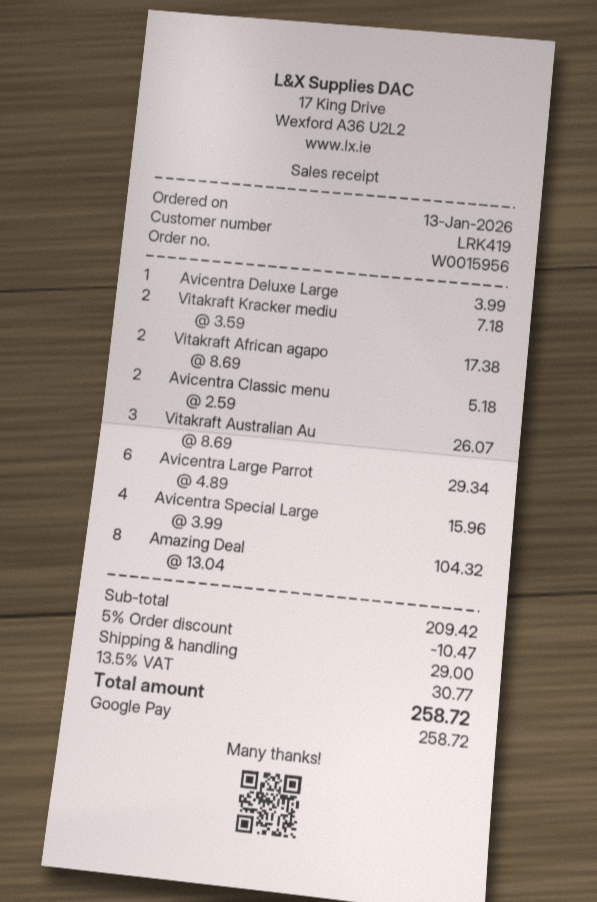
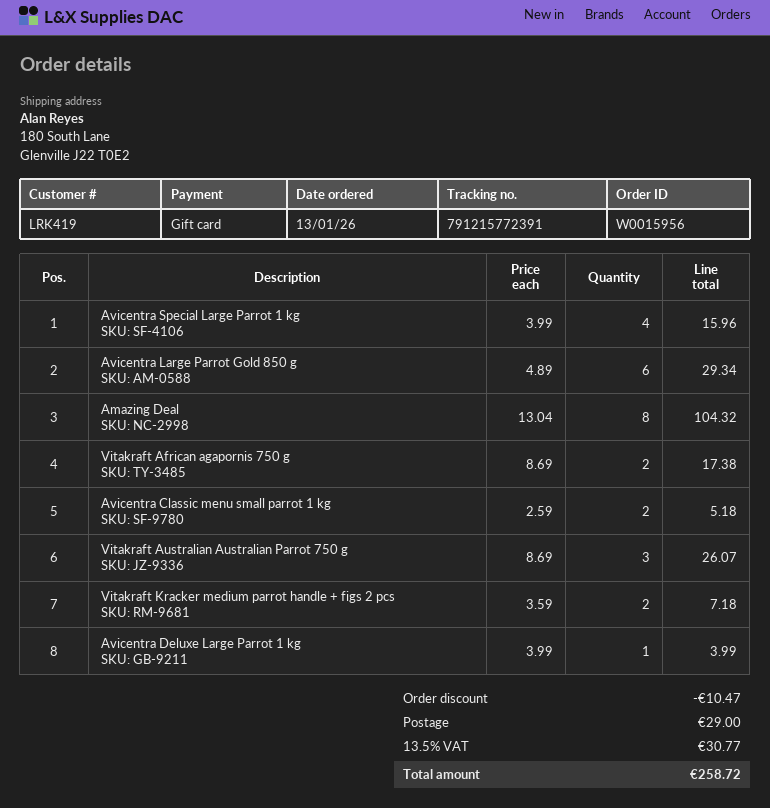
payment method: Google Pay -> gift card

